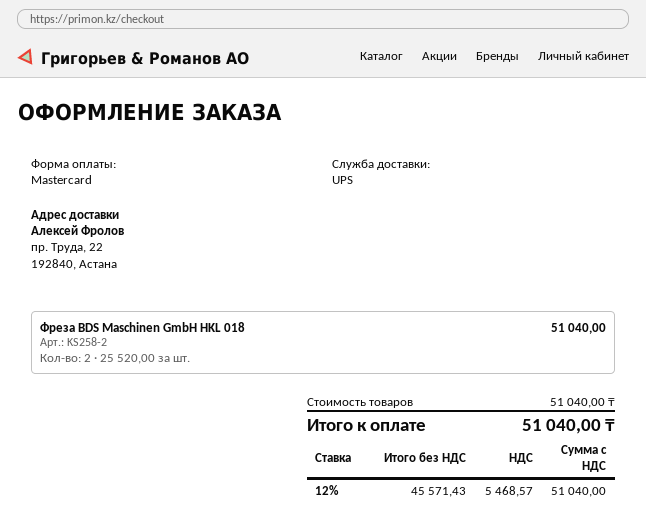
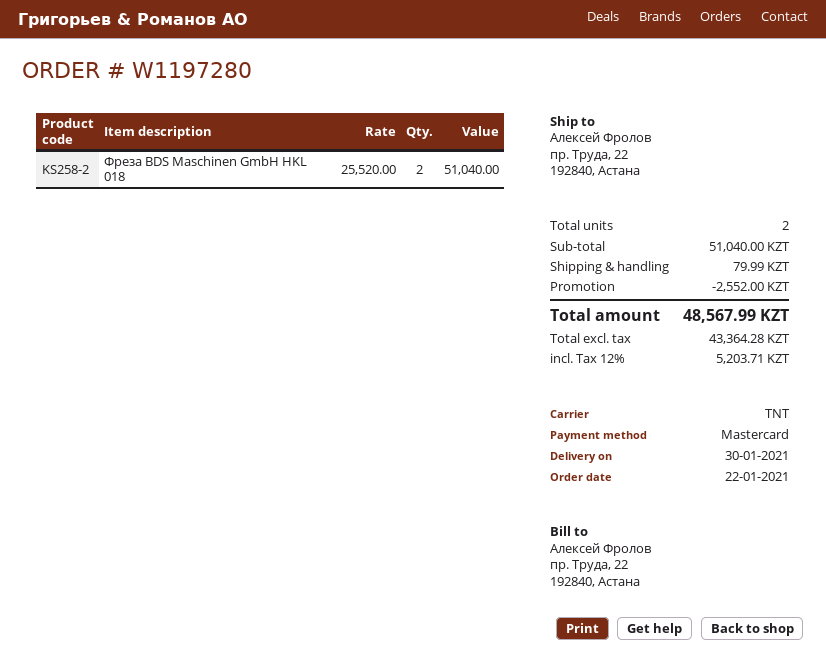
shipping method: UPS -> TNT
discount: none -> 2552.00
shipping: none -> 79.99
net: 45571.43 -> 43364.28
tax: 12% = 5468.57 -> 12% = 5203.71
total: 51040.00 -> 48567.99

